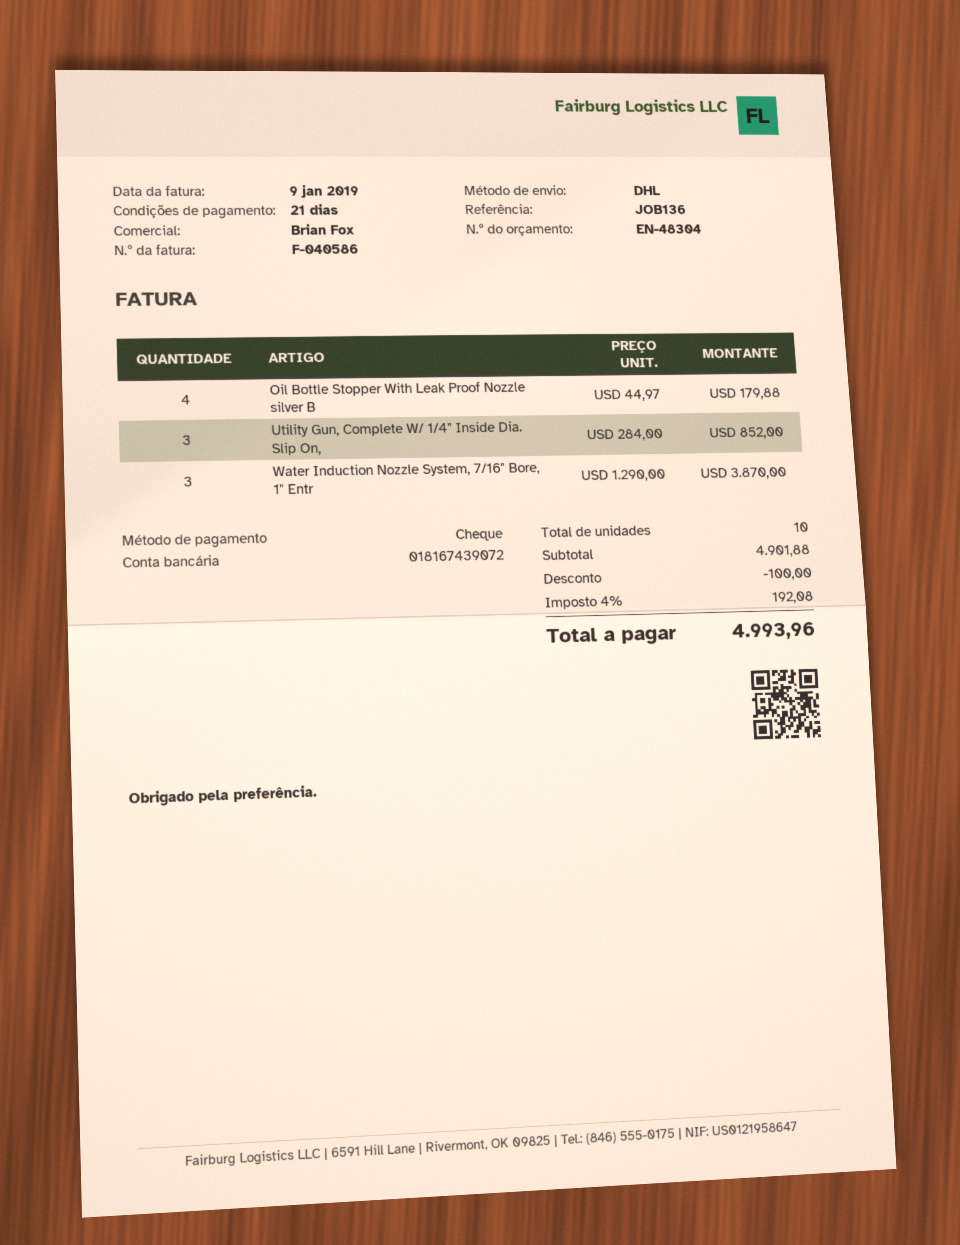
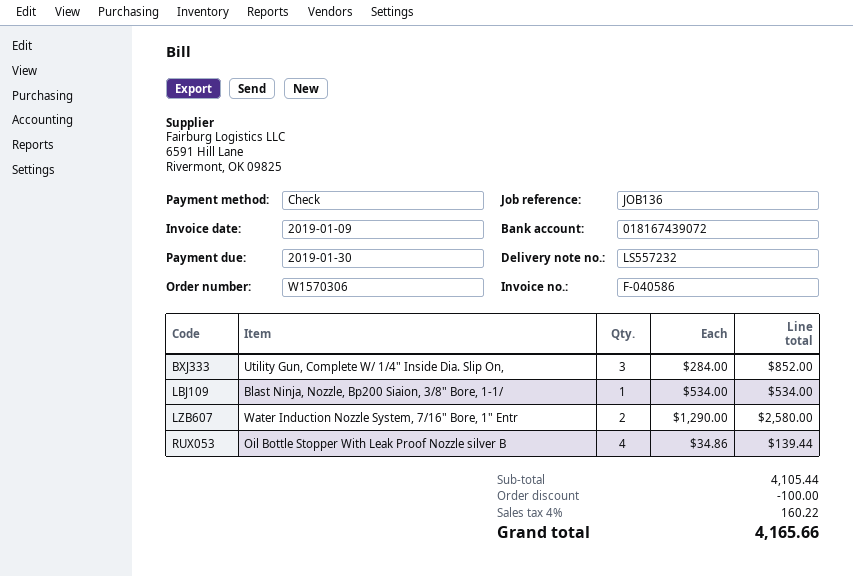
Oil Bottle Stopper With Leak Proof Nozzle silver B: 4 x 44.97 = 179.88 -> 4 x 34.86 = 139.44
Water Induction Nozzle System, 7/16" Bore, 1" Entr: 3 x 1290.00 = 3870.00 -> 2 x 1290.00 = 2580.00
Blast Ninja, Nozzle, Bp200 Siaion, 3/8" Bore, 1-1/: none -> 1 x 534.00 = 534.00
subtotal: 4901.88 -> 4105.44
tax: 4% = 192.08 -> 4% = 160.22
total: 4993.96 -> 4165.66

